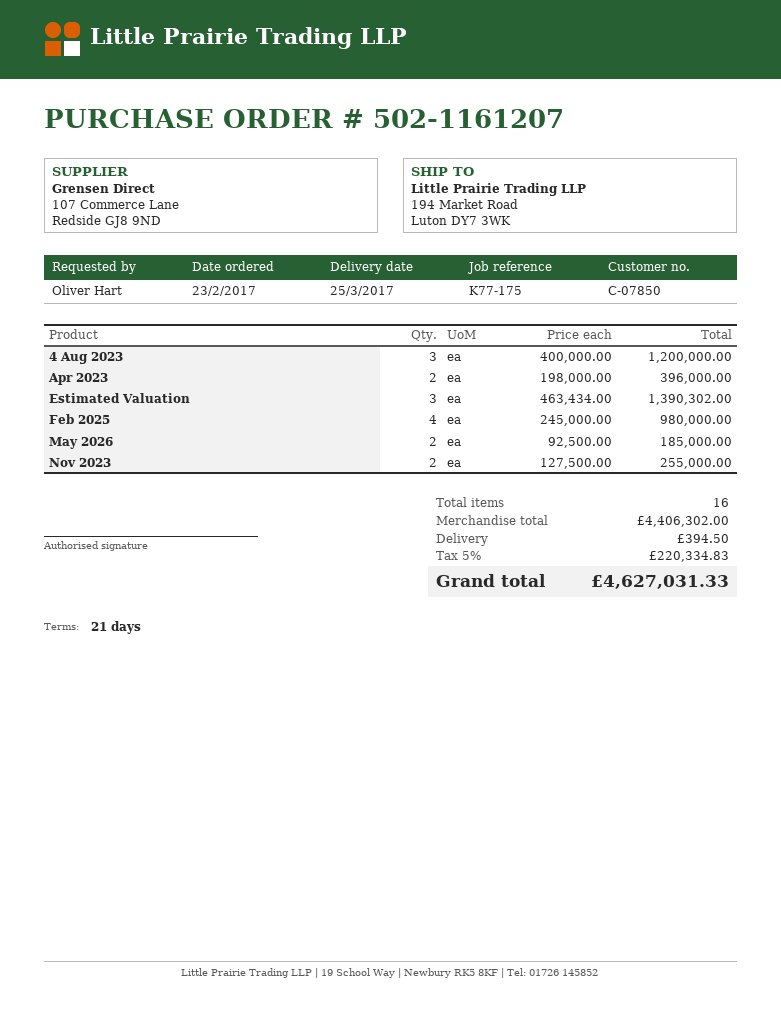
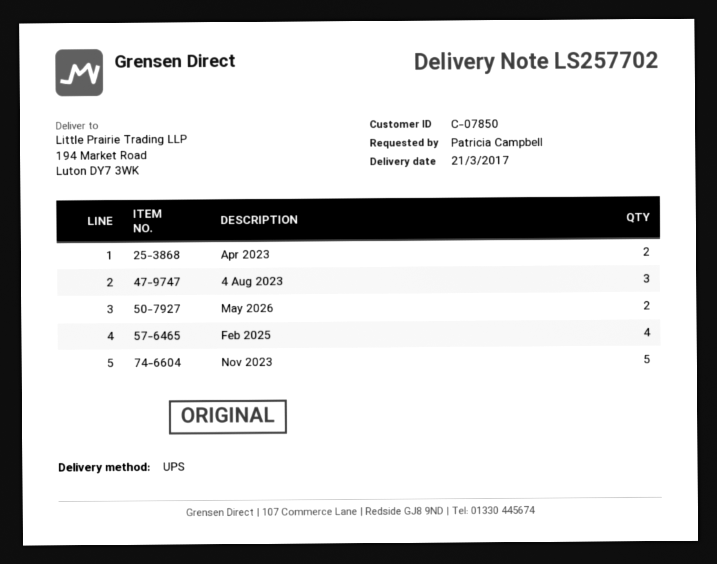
delivery date: 2017-03-25 -> 2017-03-21
ordered by: Oliver Hart -> Patricia Campbell
Estimated Valuation: 3 -> none
Nov 2023: 2 -> 5

